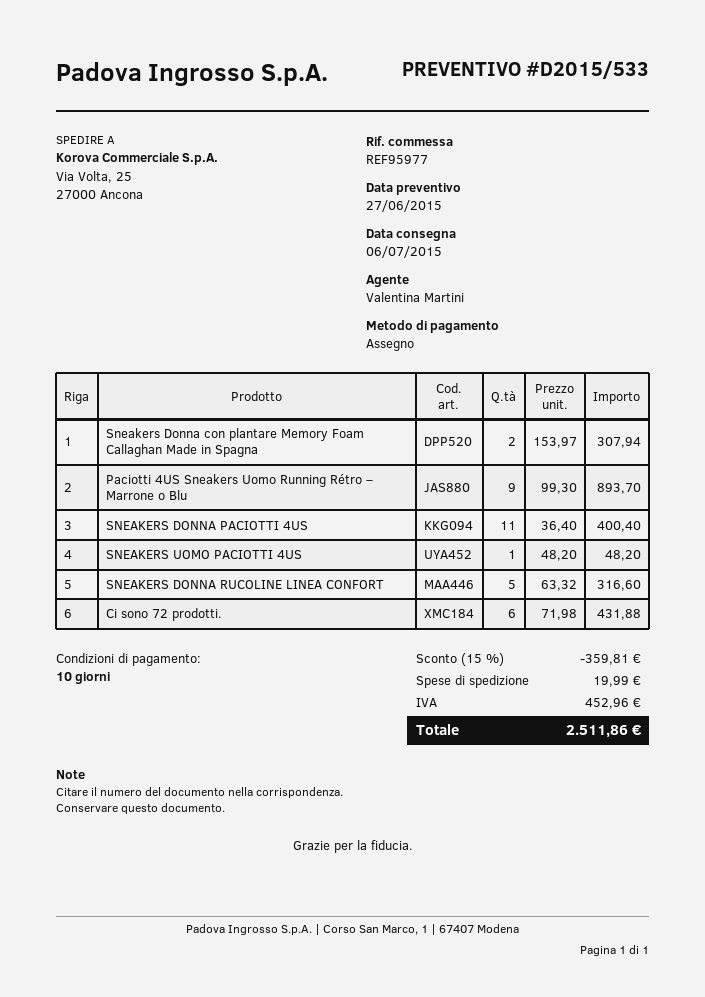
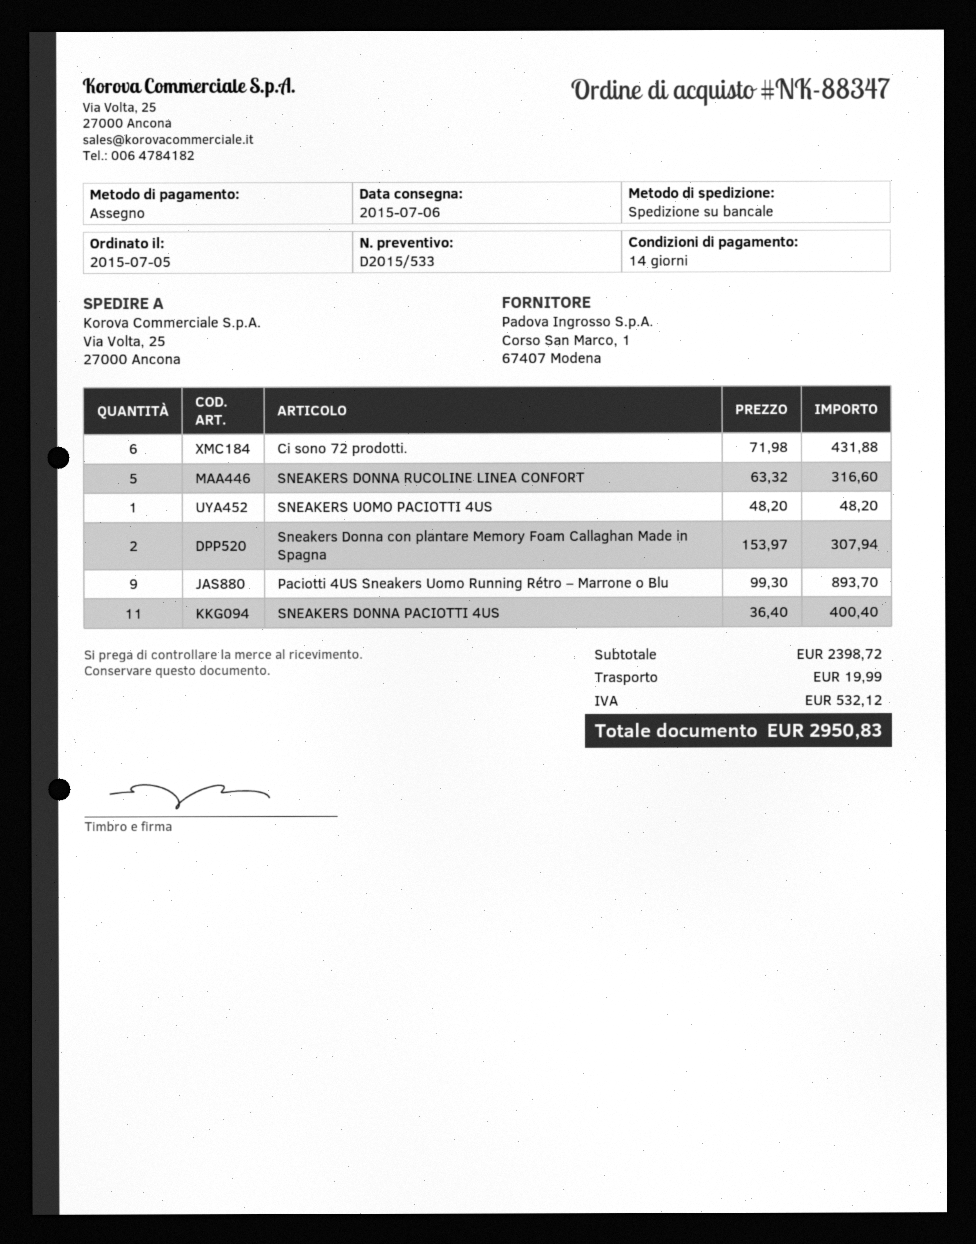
payment terms: 10 days -> 14 days
discount: 15% = 359.81 -> none
tax: 452.96 -> 532.12
total: 2511.86 -> 2950.83

